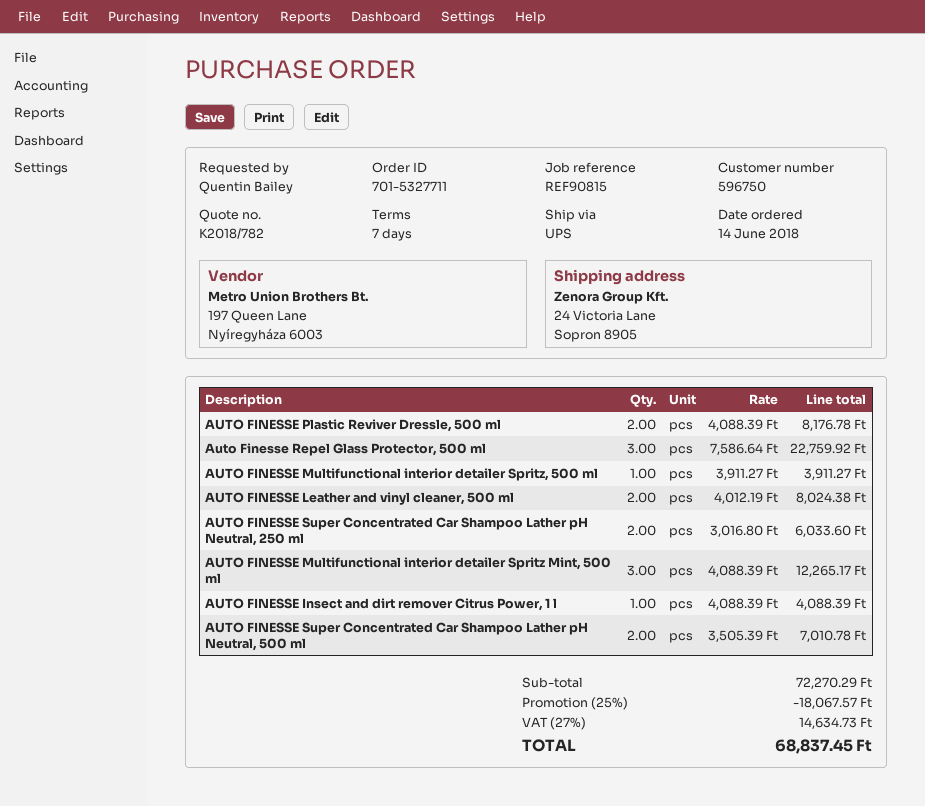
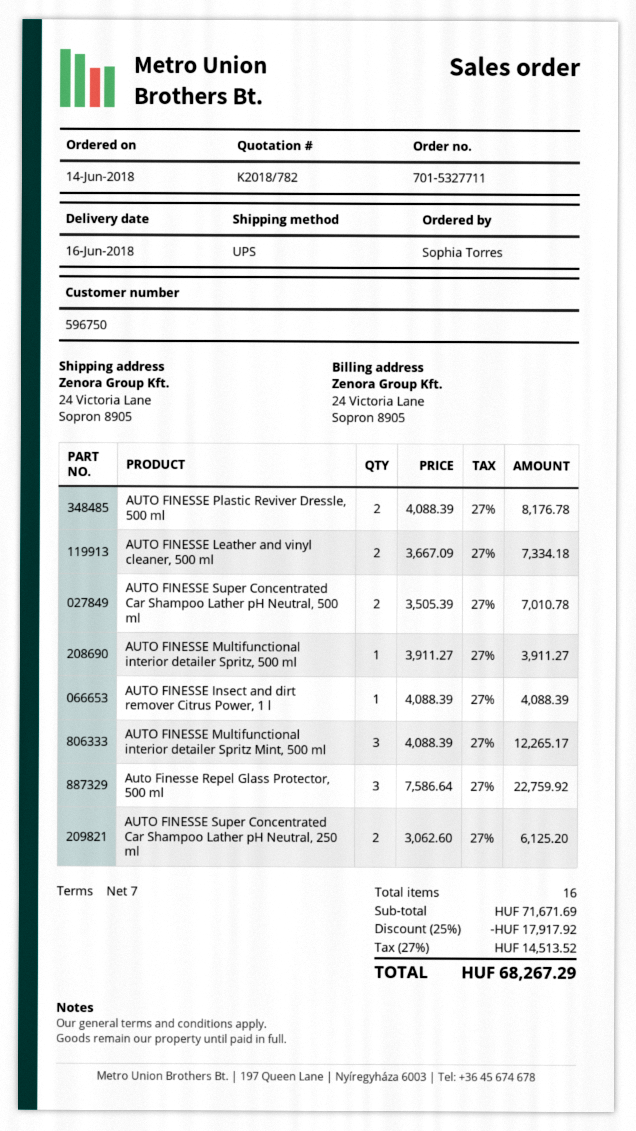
ordered by: Quentin Bailey -> Sophia Torres
AUTO FINESSE Leather and vinyl cleaner, 500 ml: 2 x 4012.19 = 8024.38 -> 2 x 3667.09 = 7334.18
AUTO FINESSE Super Concentrated Car Shampoo Lather pH Neutral, 250 ml: 2 x 3016.80 = 6033.60 -> 2 x 3062.60 = 6125.20
subtotal: 72270.29 -> 71671.69
discount: 25% = 18067.57 -> 25% = 17917.92
tax: 27% = 14634.73 -> 27% = 14513.52
total: 68837.45 -> 68267.29

